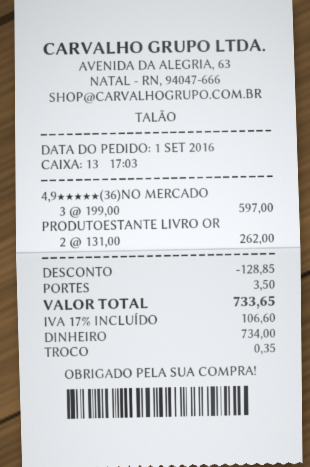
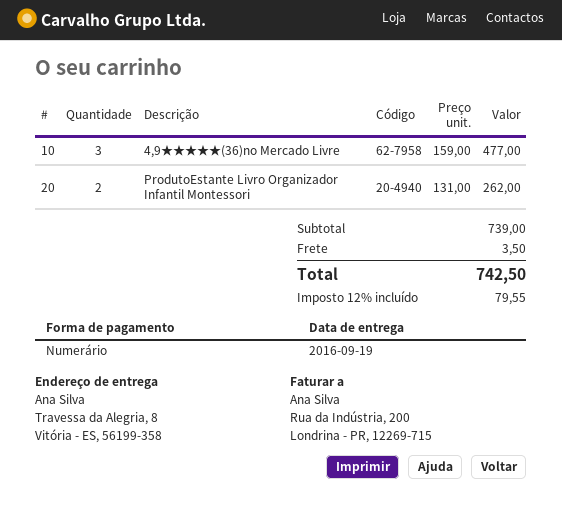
4,9★★★★★(36)NO MERCADO: 3 x 199.00 = 597.00 -> 3 x 159.00 = 477.00
discount: 128.85 -> none
tax: 17% = 106.60 -> 12% = 79.55
total: 733.65 -> 742.50

